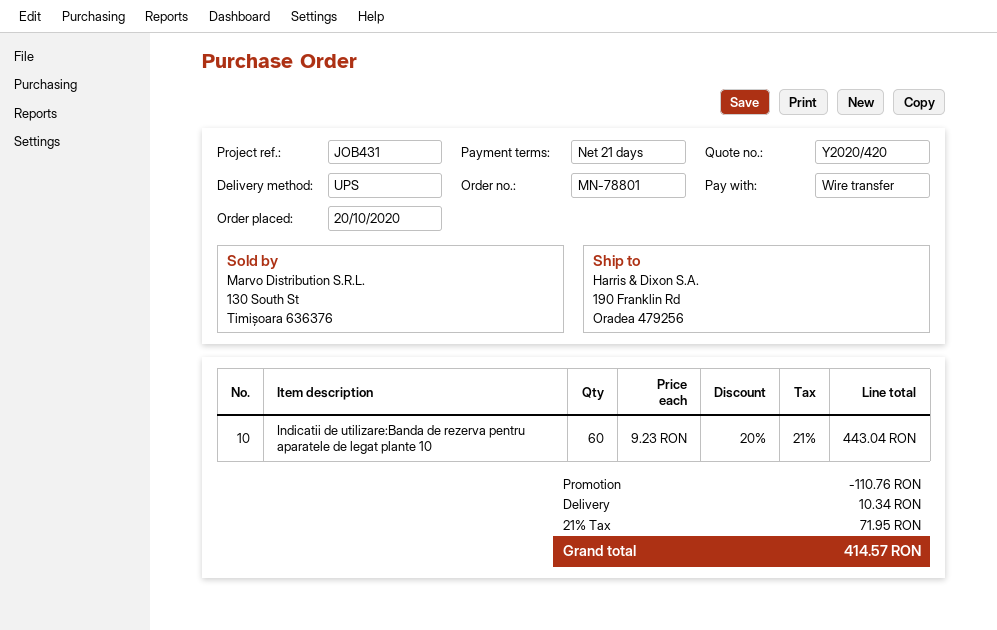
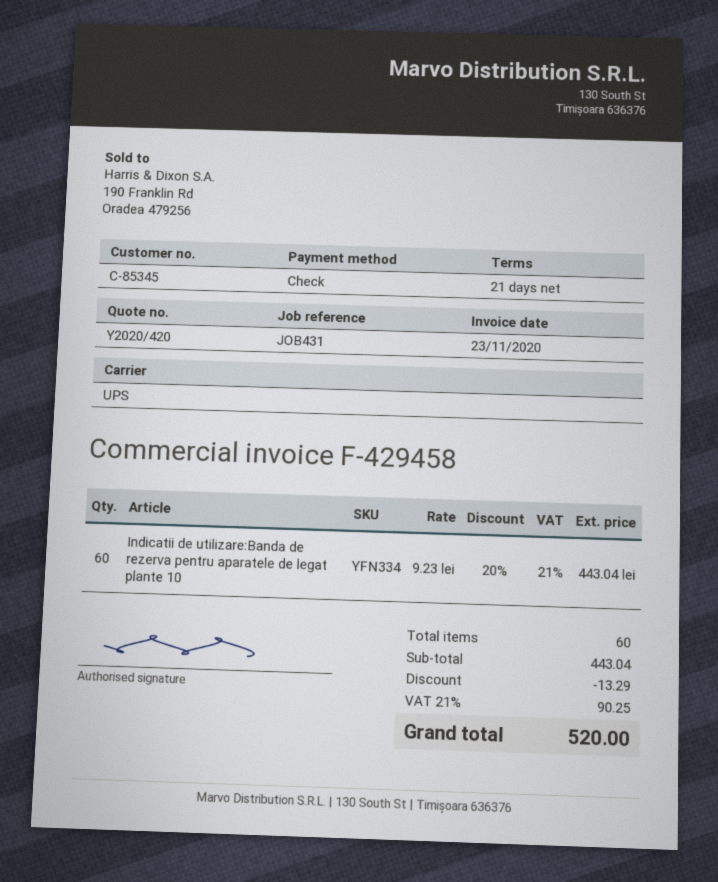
payment method: bank transfer -> cheque
discount: 110.76 -> 13.29
shipping: 10.34 -> none
tax: 21% = 71.95 -> 21% = 90.25
total: 414.57 -> 520.00

